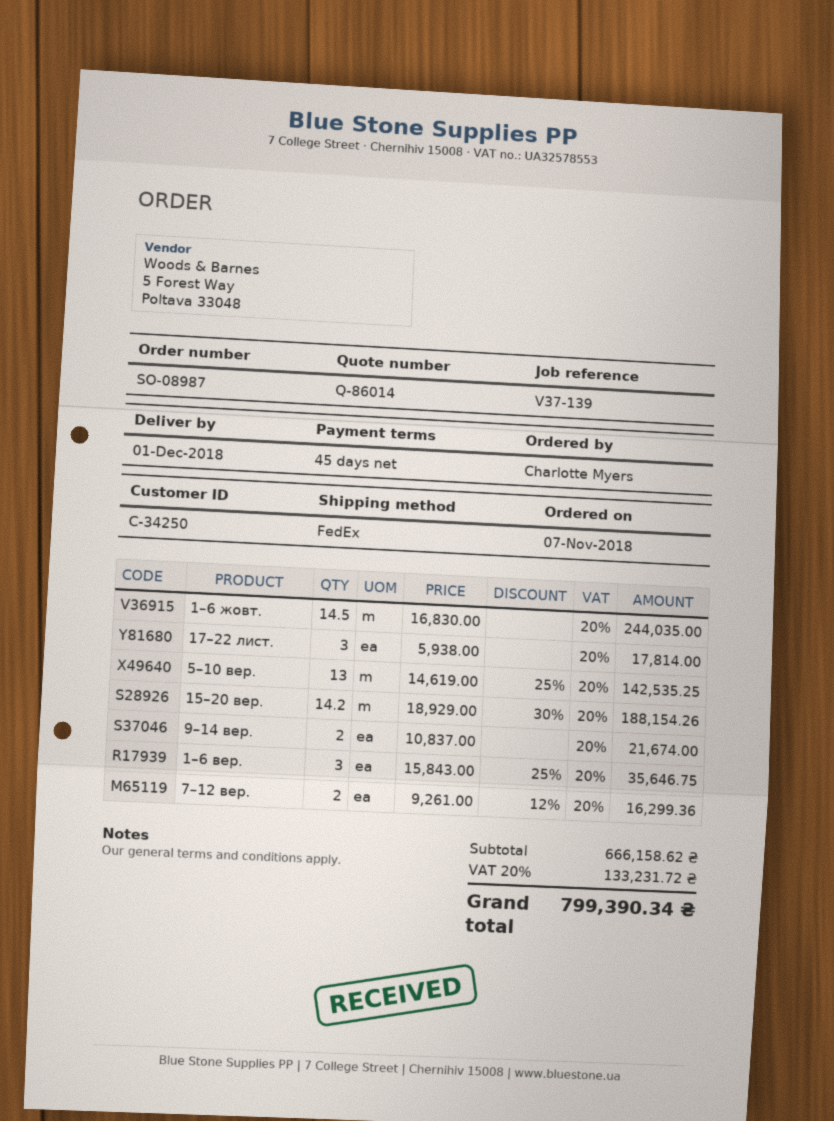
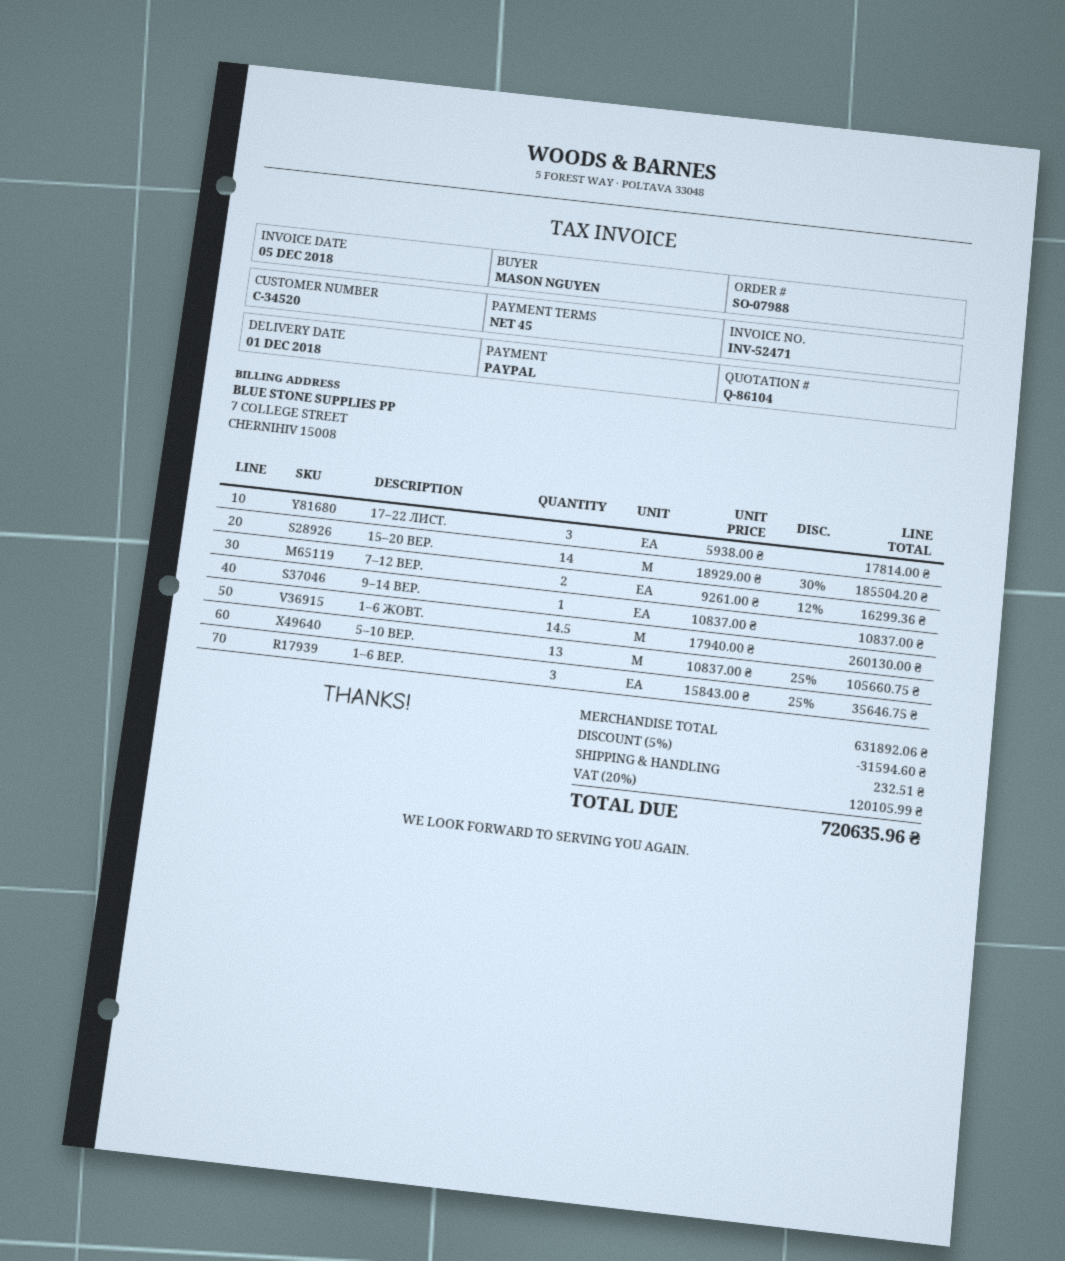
quote number: Q-86014 -> Q-86104
order number: SO-08987 -> SO-07988
customer number: C-34250 -> C-34520
ordered by: Charlotte Myers -> MASON NGUYEN
1–6 жовт.: 14.5 x 16830.00 = 244035.00 -> 14.5 x 17940.00 = 260130.00
5–10 вер.: 13 x 14619.00 - 25% = 142535.25 -> 13 x 10837.00 - 25% = 105660.75
15–20 вер.: 14.2 x 18929.00 - 30% = 188154.26 -> 14 x 18929.00 - 30% = 185504.20
9–14 вер.: 2 x 10837.00 = 21674.00 -> 1 x 10837.00 = 10837.00
subtotal: 666158.62 -> 631892.06
discount: none -> 5% = 31594.60
shipping: none -> 232.51
tax: 20% = 133231.72 -> 20% = 120105.99
total: 799390.34 -> 720635.96

